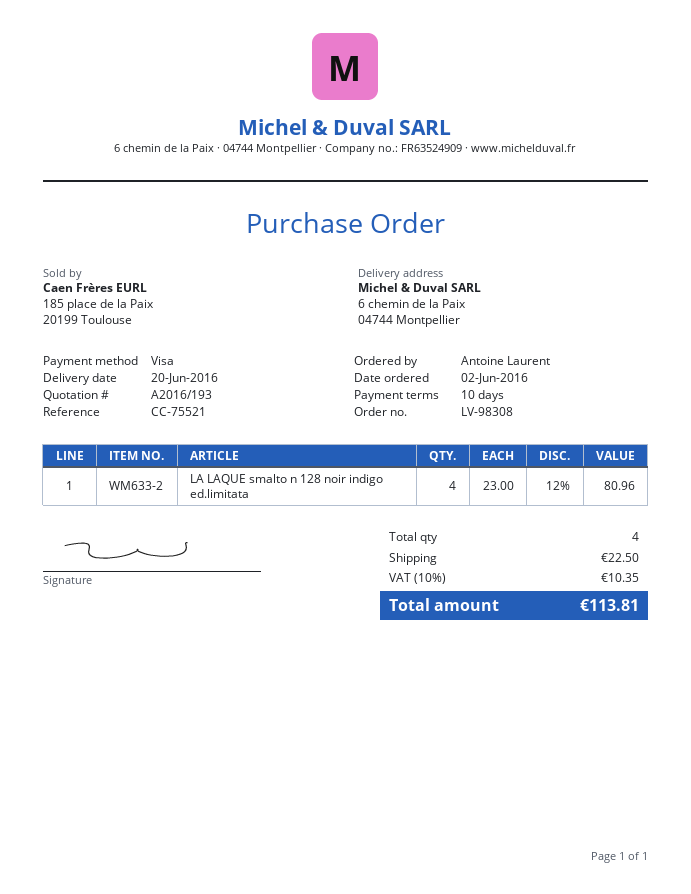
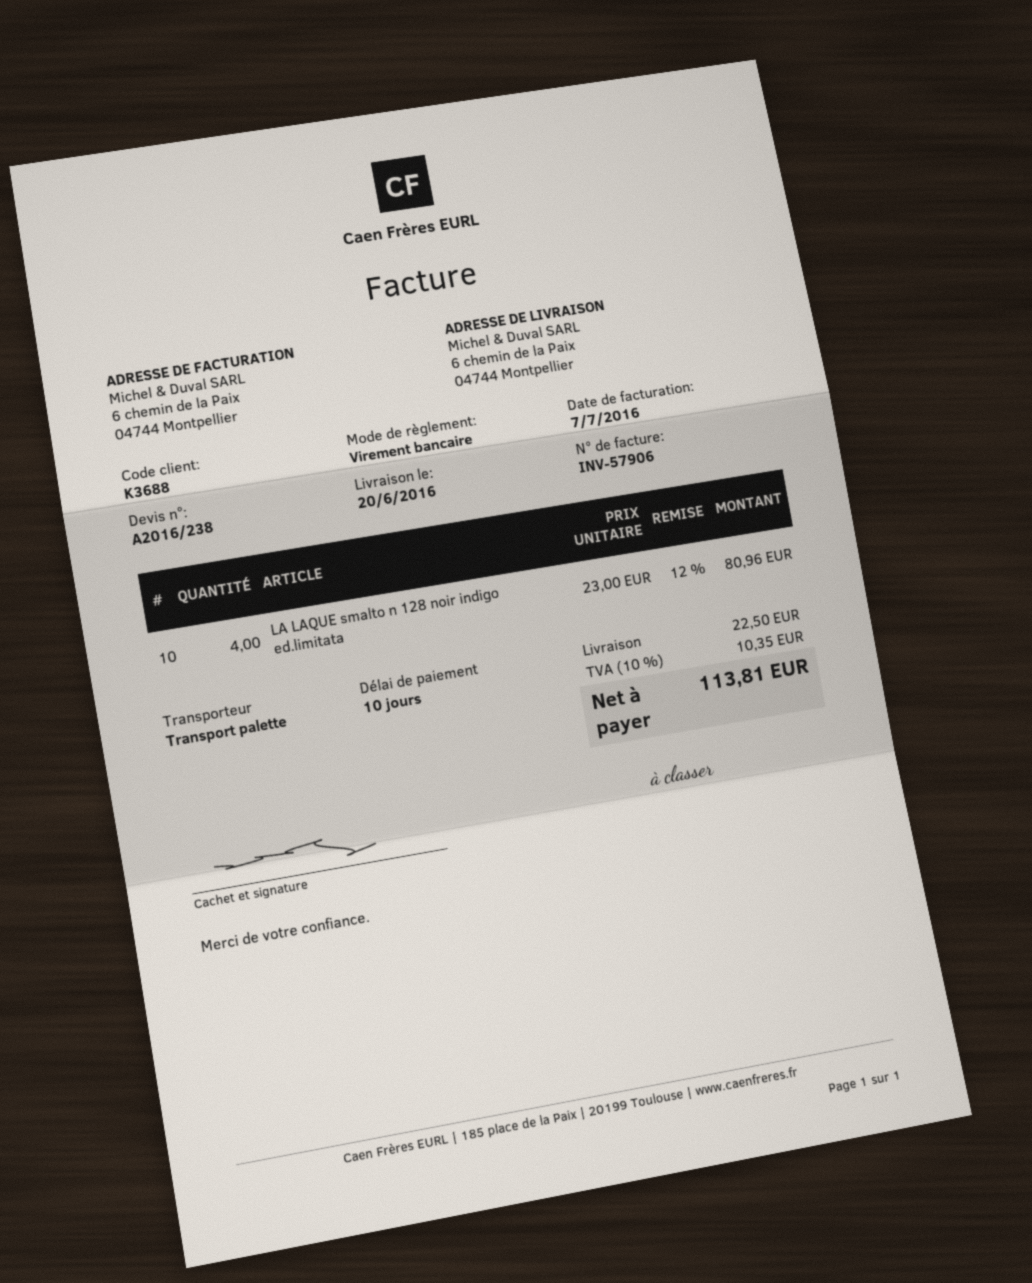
quote number: A2016/193 -> A2016/238
payment method: Visa -> bank transfer

